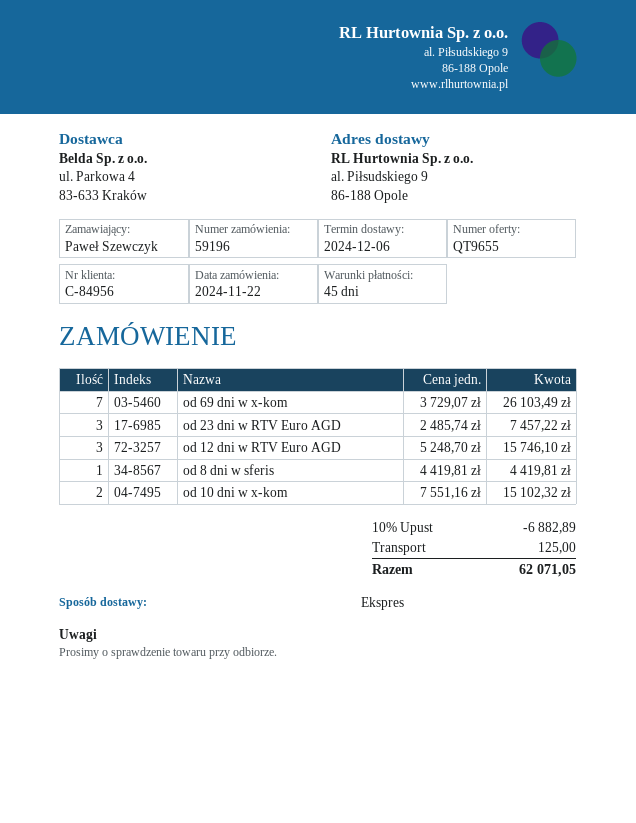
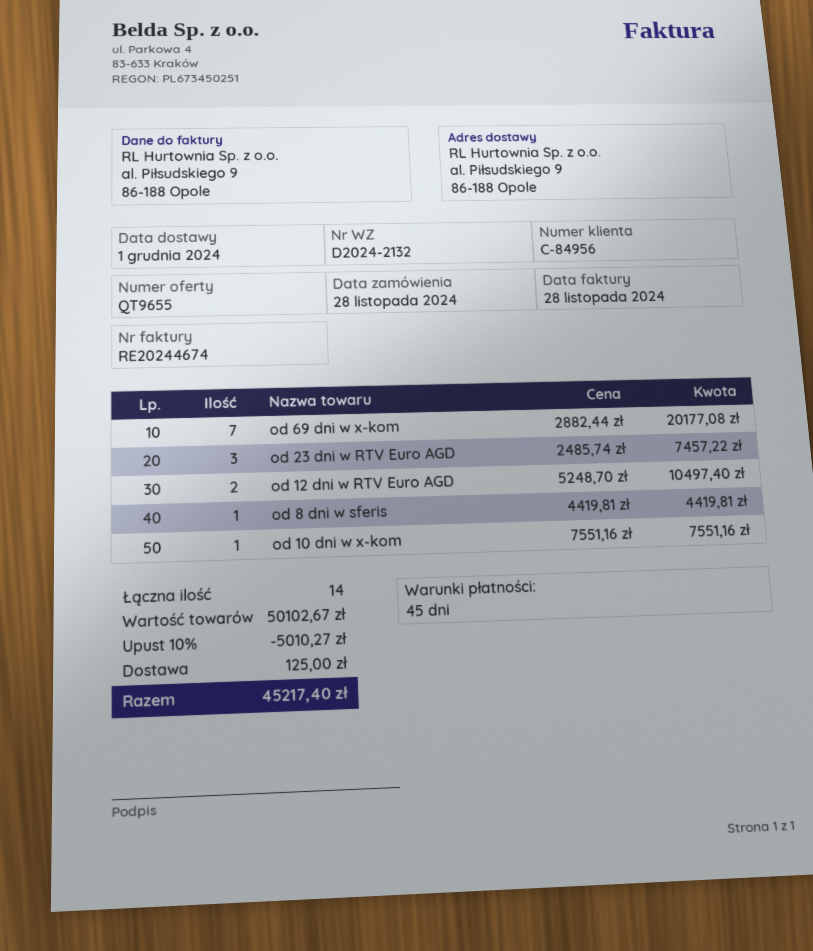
order date: 2024-11-22 -> 2024-11-28
delivery date: 2024-12-06 -> 2024-12-01
od 69 dni w x-kom: 7 x 3729.07 = 26103.49 -> 7 x 2882.44 = 20177.08
od 12 dni w RTV Euro AGD: 3 x 5248.70 = 15746.10 -> 2 x 5248.70 = 10497.40
od 10 dni w x-kom: 2 x 7551.16 = 15102.32 -> 1 x 7551.16 = 7551.16
discount: 10% = 6882.89 -> 10% = 5010.27
total: 62071.05 -> 45217.40

